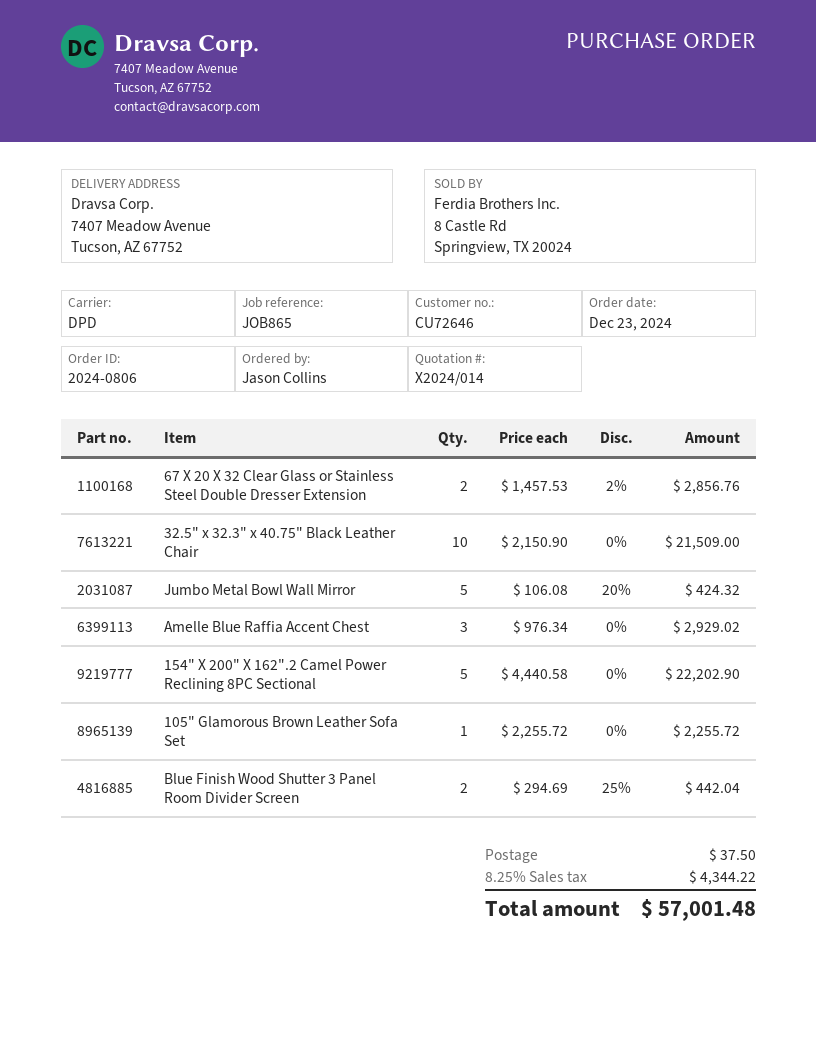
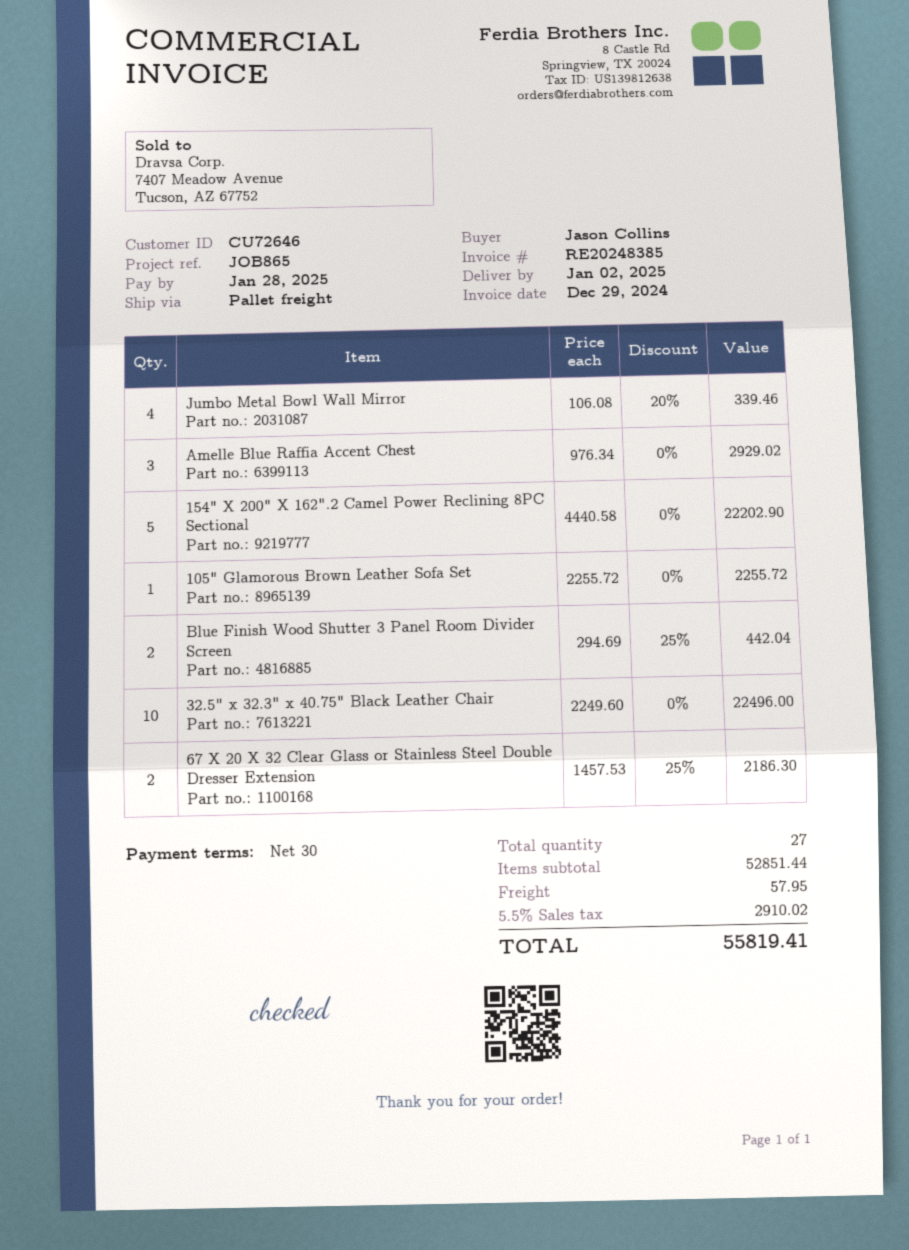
shipping method: DPD -> pallet freight
67 X 20 X 32 Clear Glass or Stainless Steel Double Dresser Extension: 2 x 1457.53 - 2% = 2856.76 -> 2 x 1457.53 - 25% = 2186.30
32.5" x 32.3" x 40.75" Black Leather Chair: 10 x 2150.90 = 21509.00 -> 10 x 2249.60 = 22496.00
Jumbo Metal Bowl Wall Mirror: 5 x 106.08 - 20% = 424.32 -> 4 x 106.08 - 20% = 339.46
shipping: 37.50 -> 57.95
tax: 8.25% = 4344.22 -> 5.5% = 2910.02
total: 57001.48 -> 55819.41

